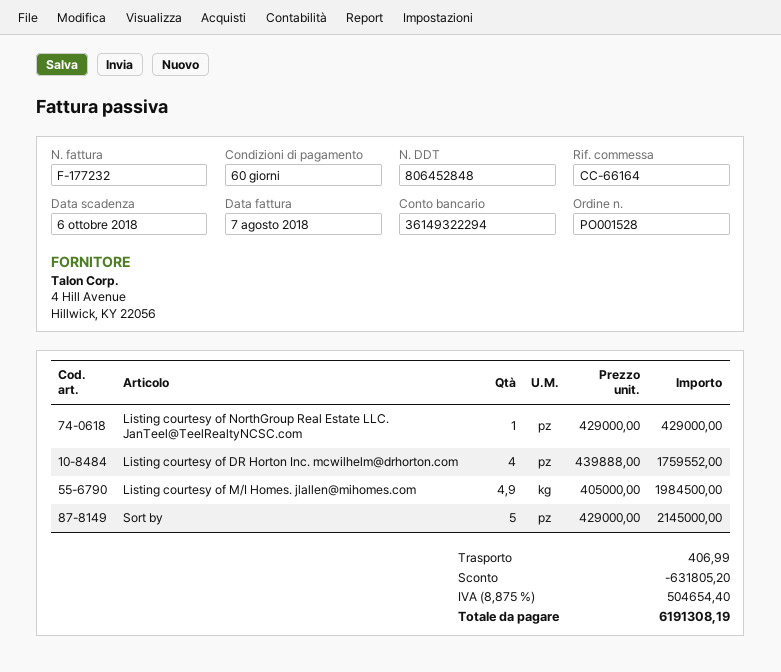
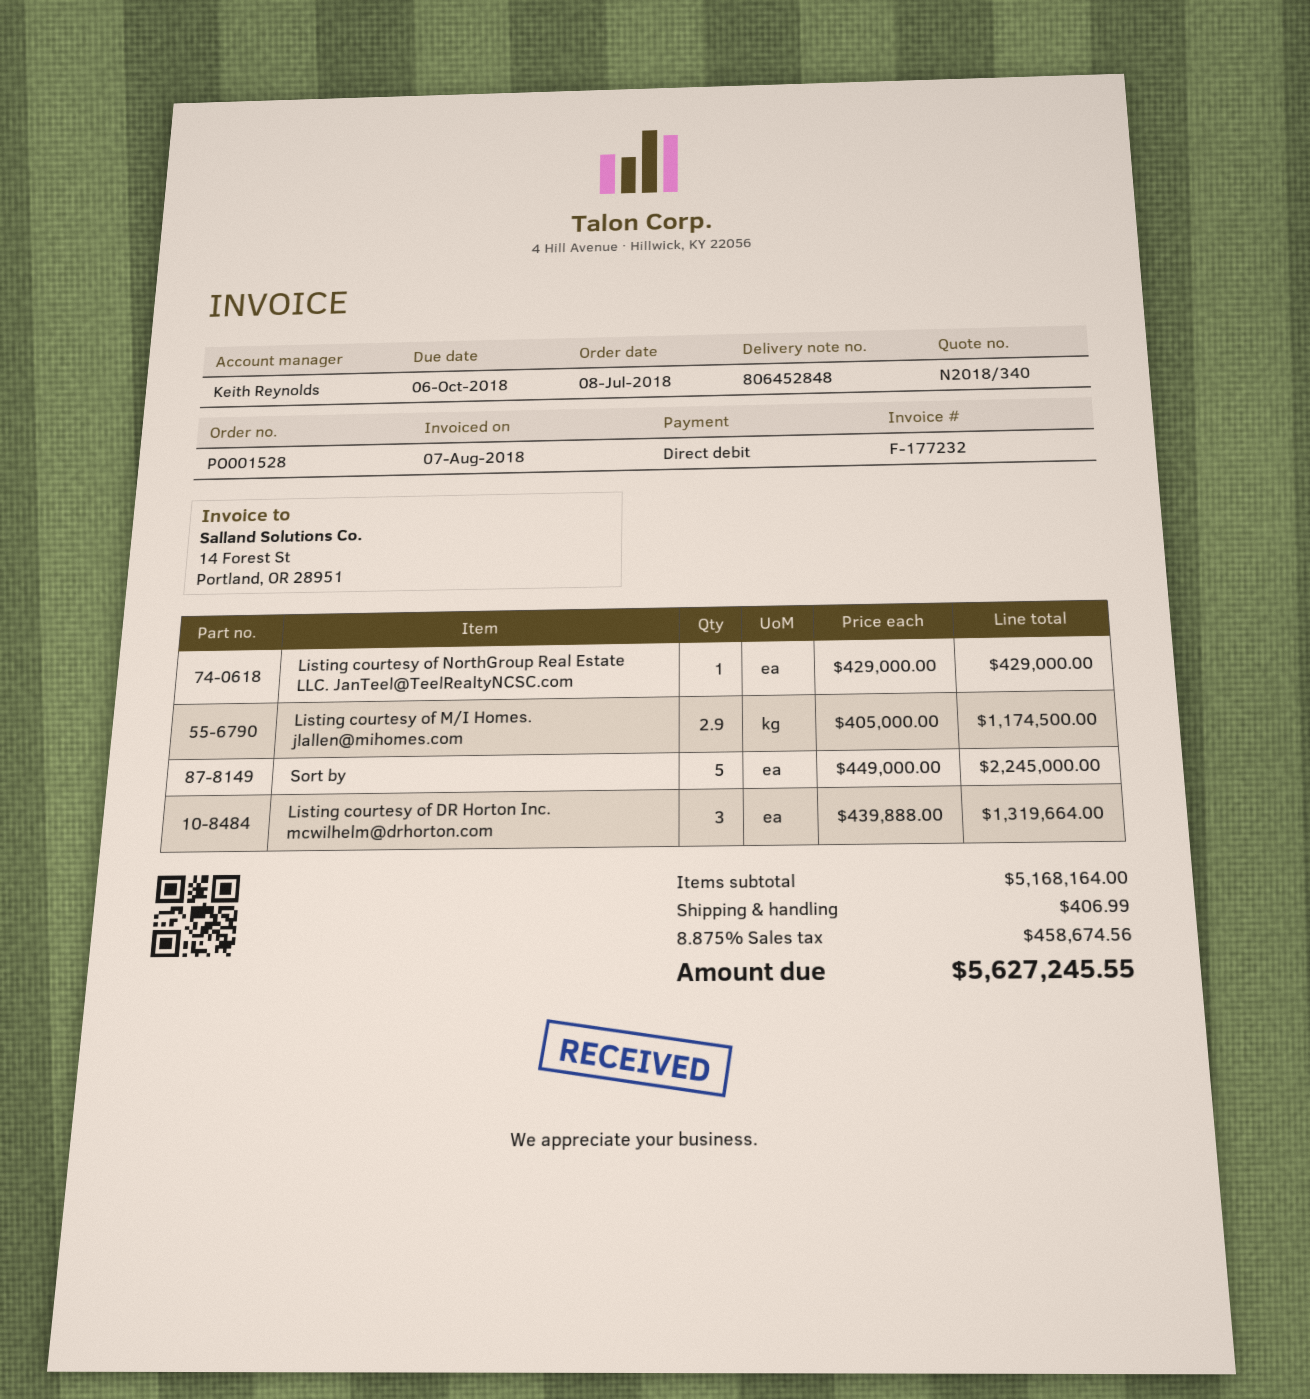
Listing courtesy of DR Horton Inc. mcwilhelm@drhorton.com: 4 x 439888.00 = 1759552.00 -> 3 x 439888.00 = 1319664.00
Listing courtesy of M/I Homes. jlallen@mihomes.com: 4.9 x 405000.00 = 1984500.00 -> 2.9 x 405000.00 = 1174500.00
Sort by: 5 x 429000.00 = 2145000.00 -> 5 x 449000.00 = 2245000.00
discount: 631805.20 -> none
tax: 8.875% = 504654.40 -> 8.875% = 458674.56
total: 6191308.19 -> 5627245.55

